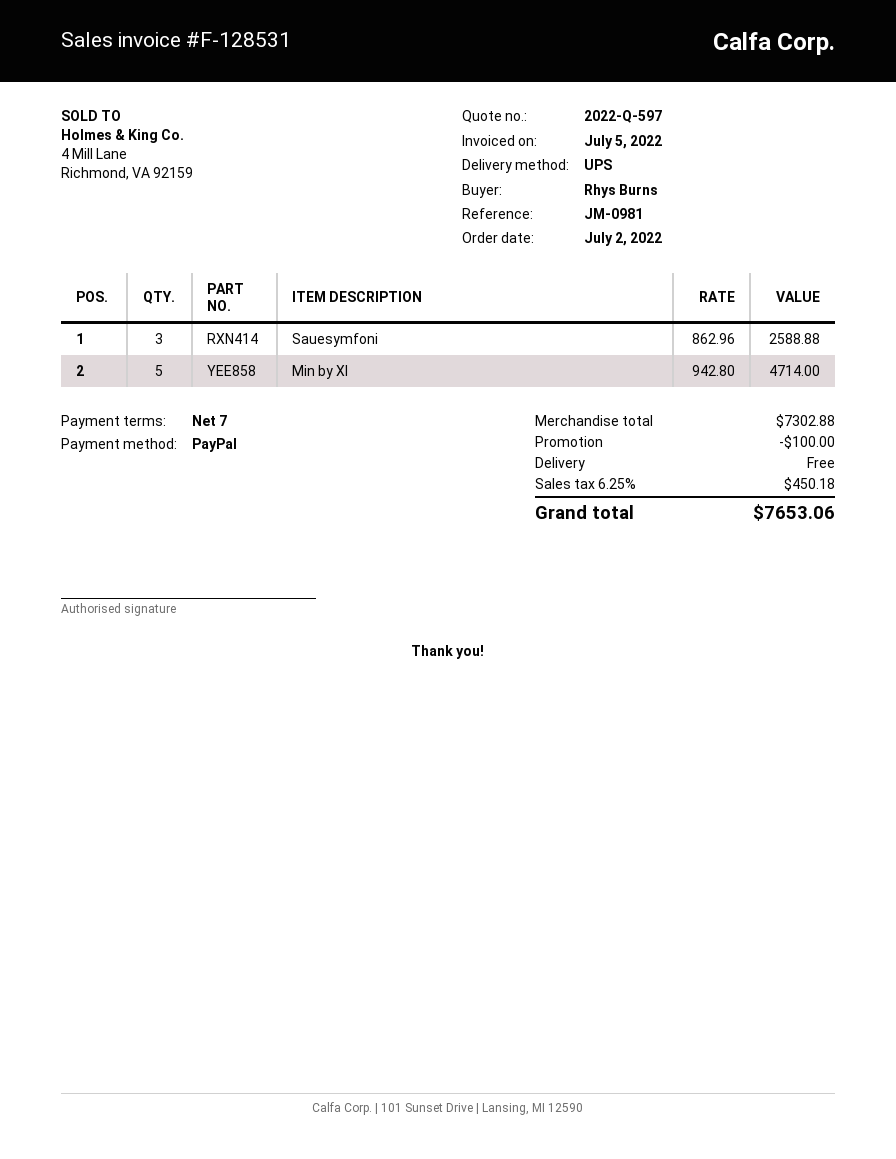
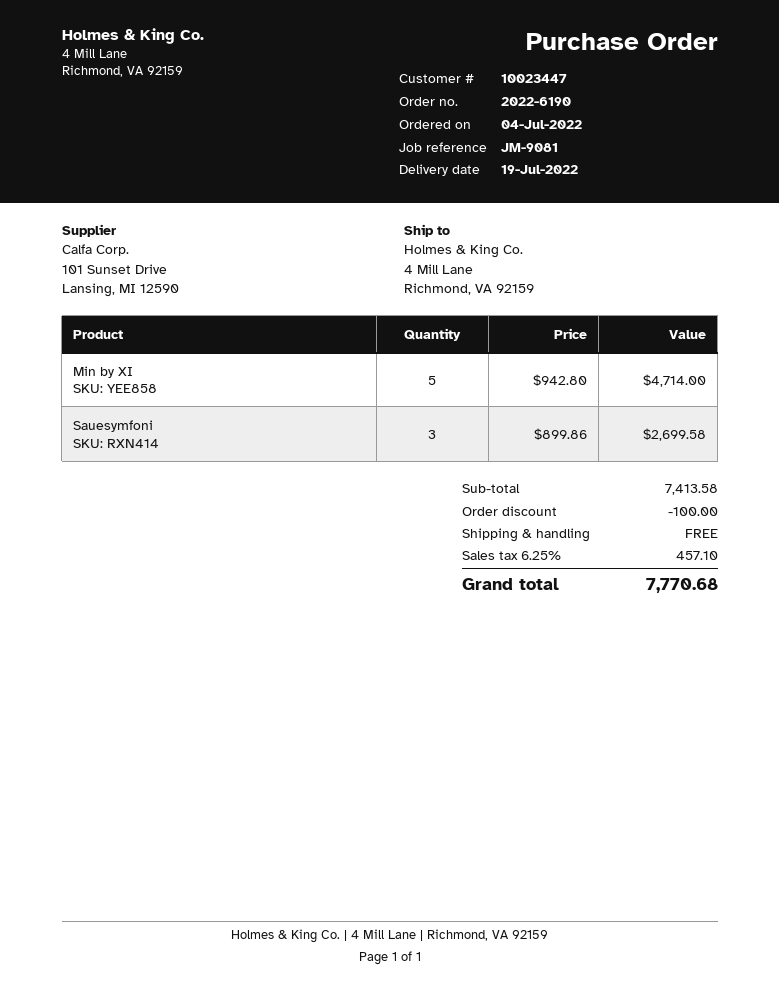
order date: 2022-07-02 -> 2022-07-04
reference: JM-0981 -> JM-9081
Sauesymfoni: 3 x 862.96 = 2588.88 -> 3 x 899.86 = 2699.58
subtotal: 7302.88 -> 7413.58
tax: 6.25% = 450.18 -> 6.25% = 457.10
total: 7653.06 -> 7770.68

